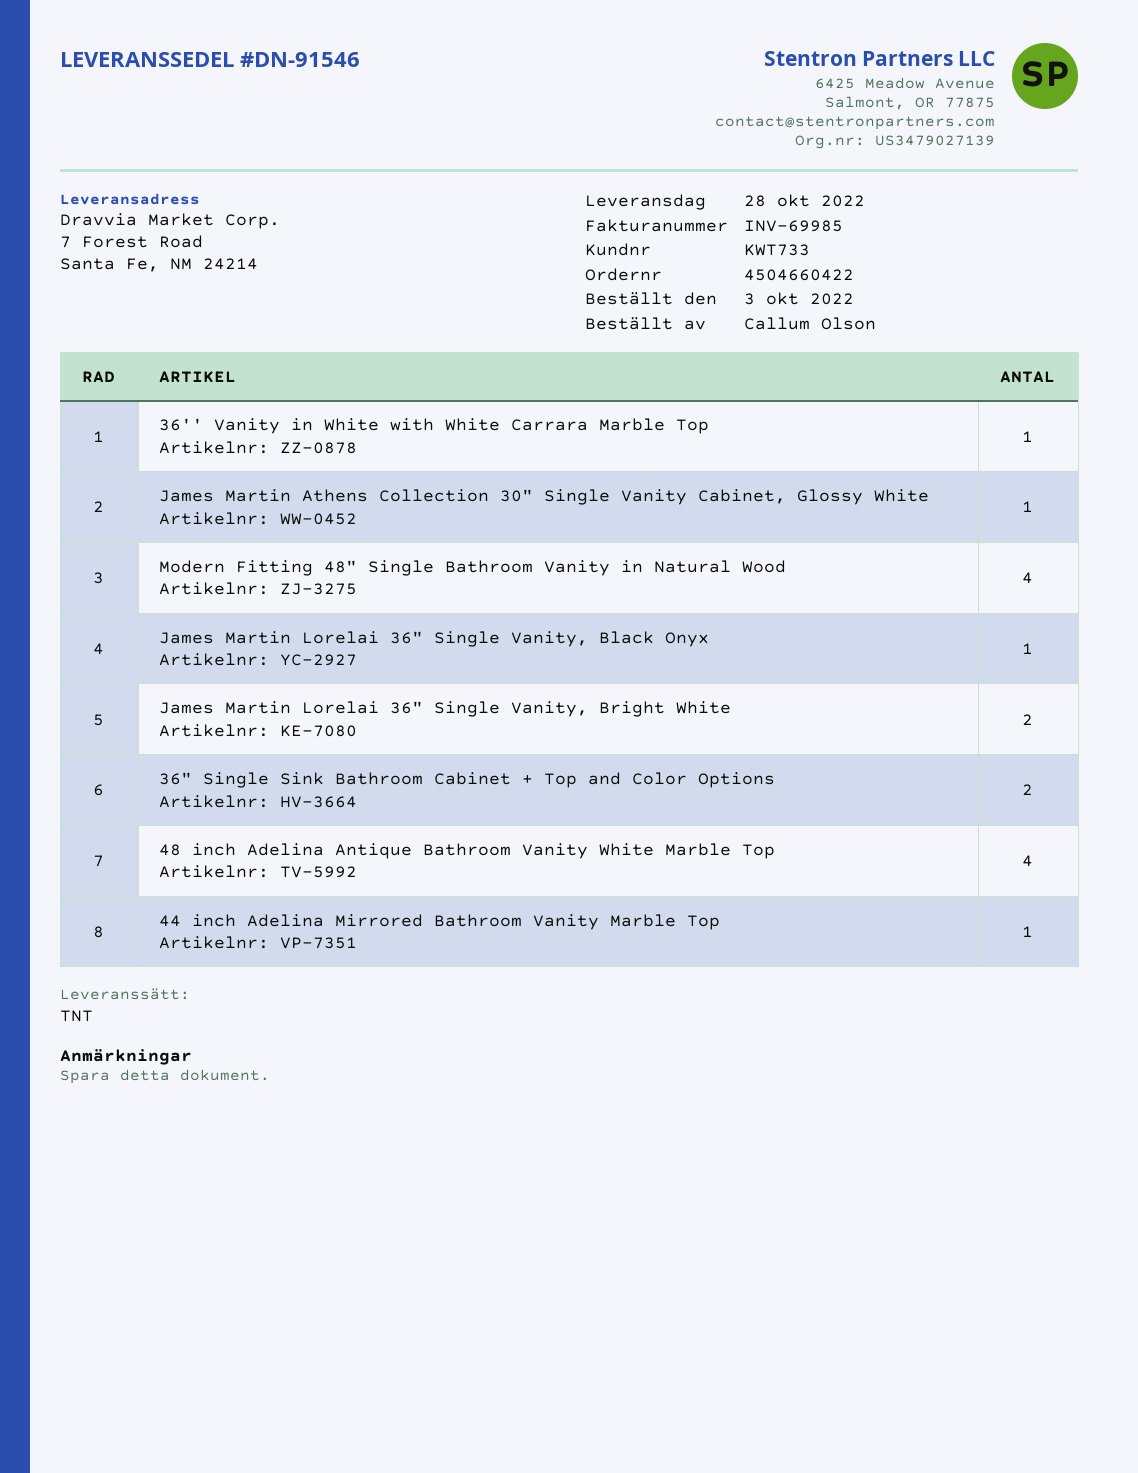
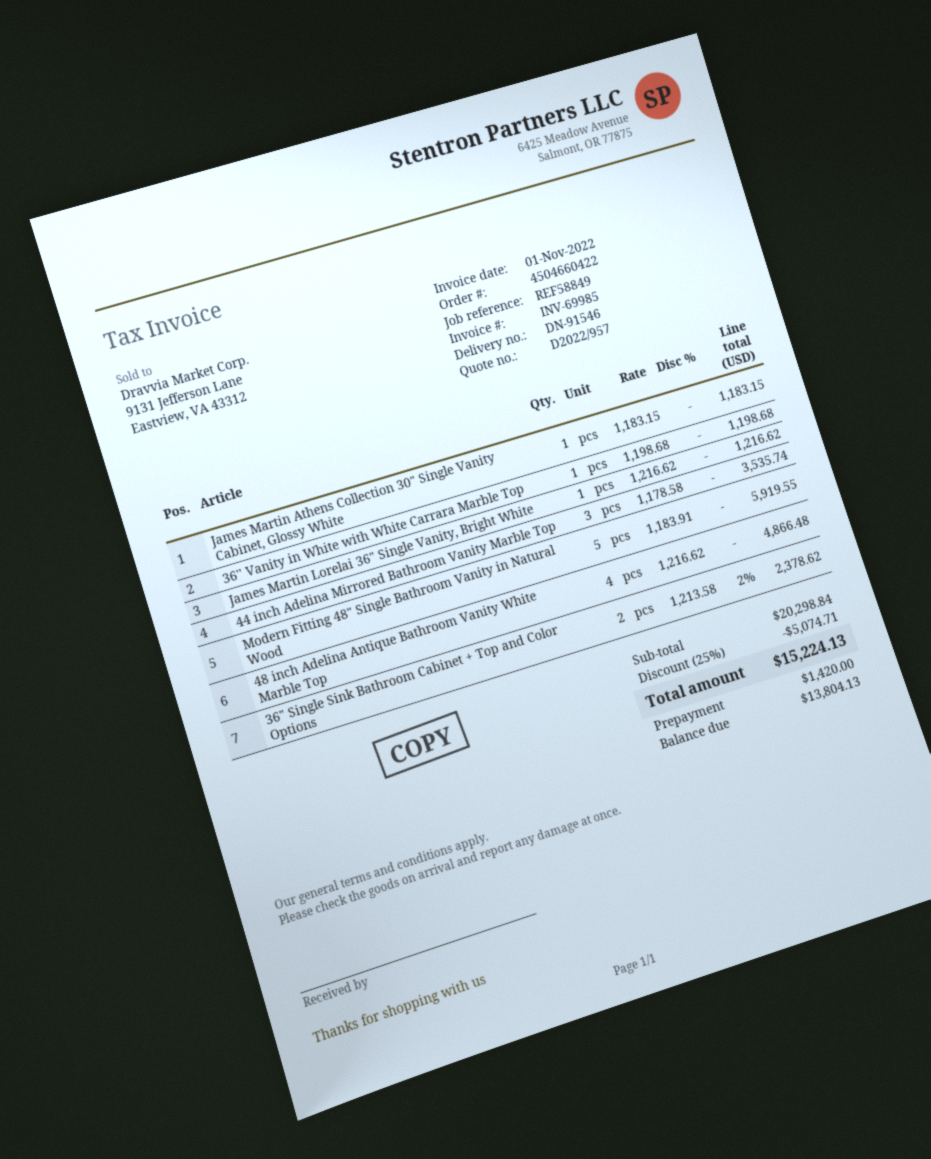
Modern Fitting 48" Single Bathroom Vanity in Natural Wood: 4 -> 5
James Martin Lorelai 36" Single Vanity, Black Onyx: 1 -> none
James Martin Lorelai 36" Single Vanity, Bright White: 2 -> 1
44 inch Adelina Mirrored Bathroom Vanity Marble Top: 1 -> 3

